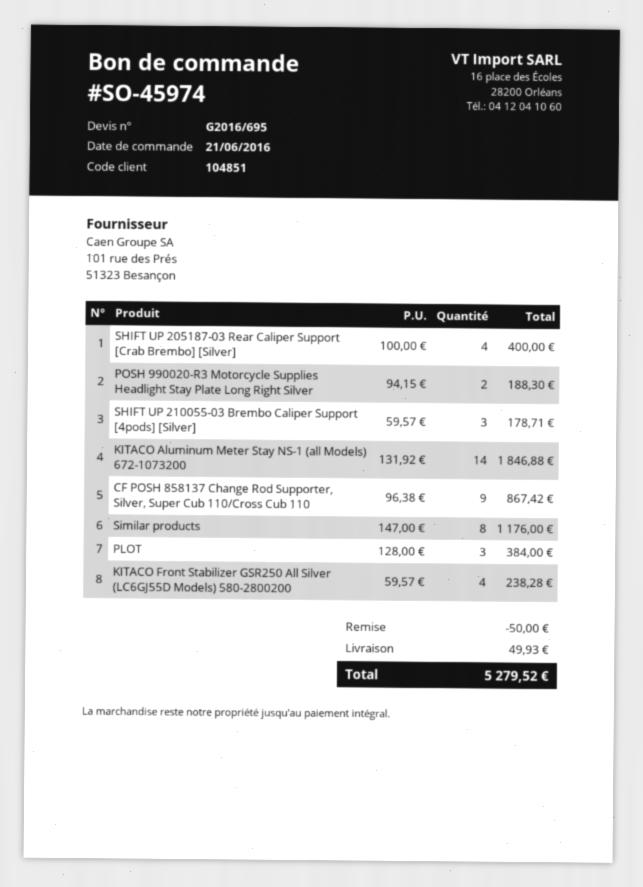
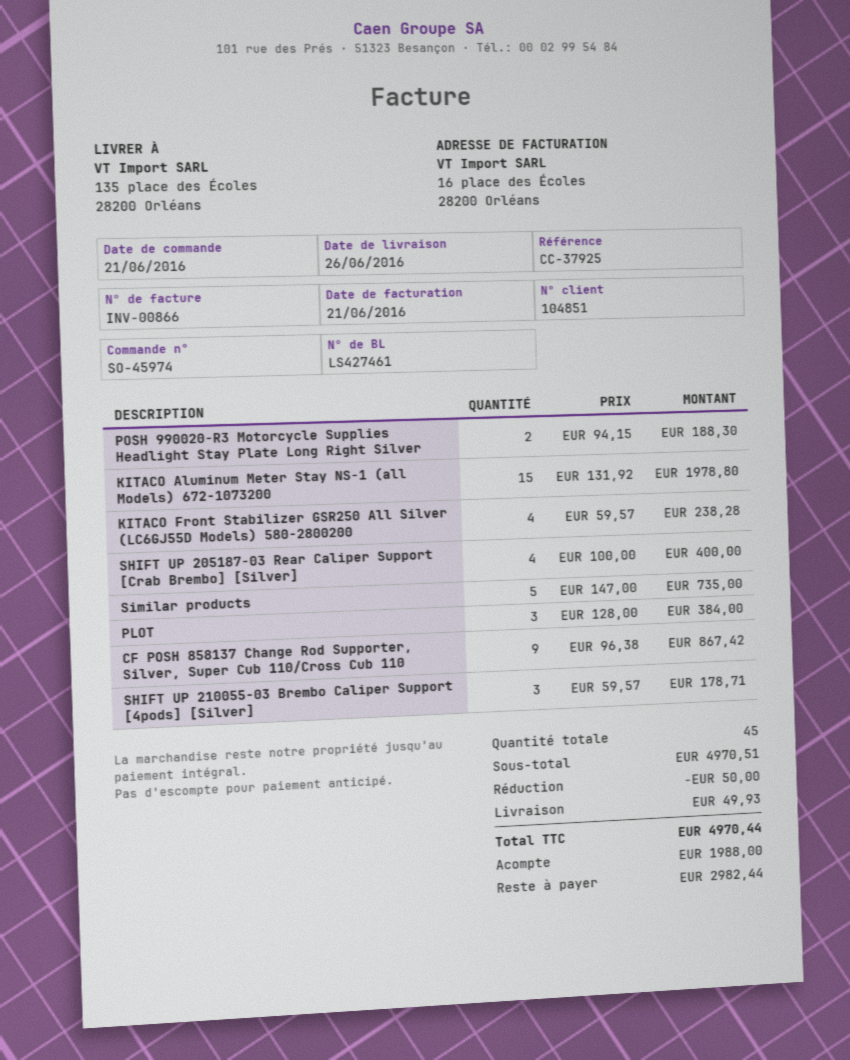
KITACO Aluminum Meter Stay NS-1 (all Models) 672-1073200: 14 x 131.92 = 1846.88 -> 15 x 131.92 = 1978.80
Similar products: 8 x 147.00 = 1176.00 -> 5 x 147.00 = 735.00
total: 5279.52 -> 4970.44

